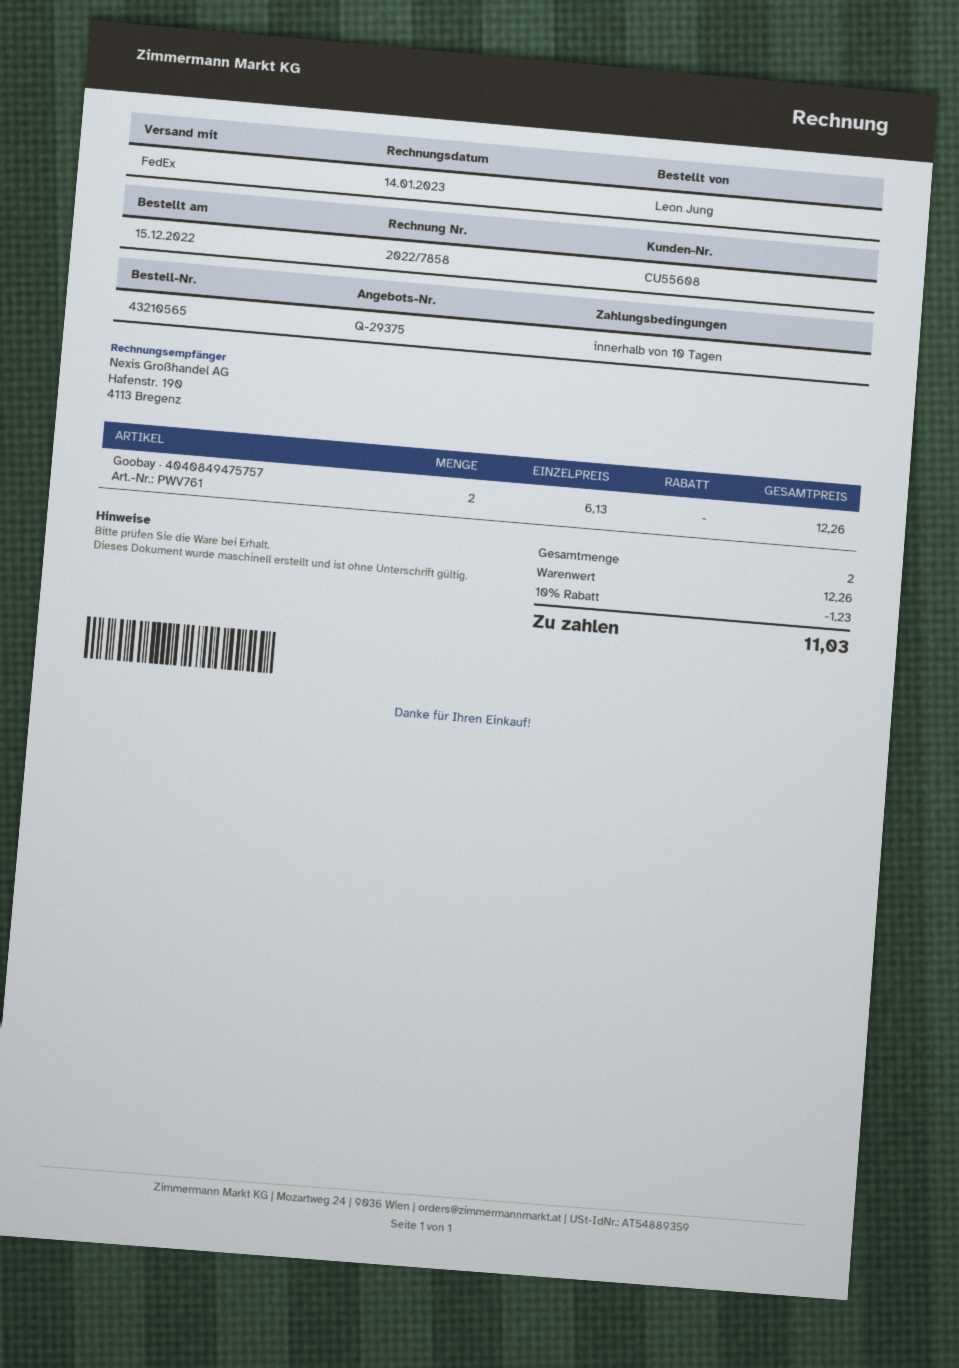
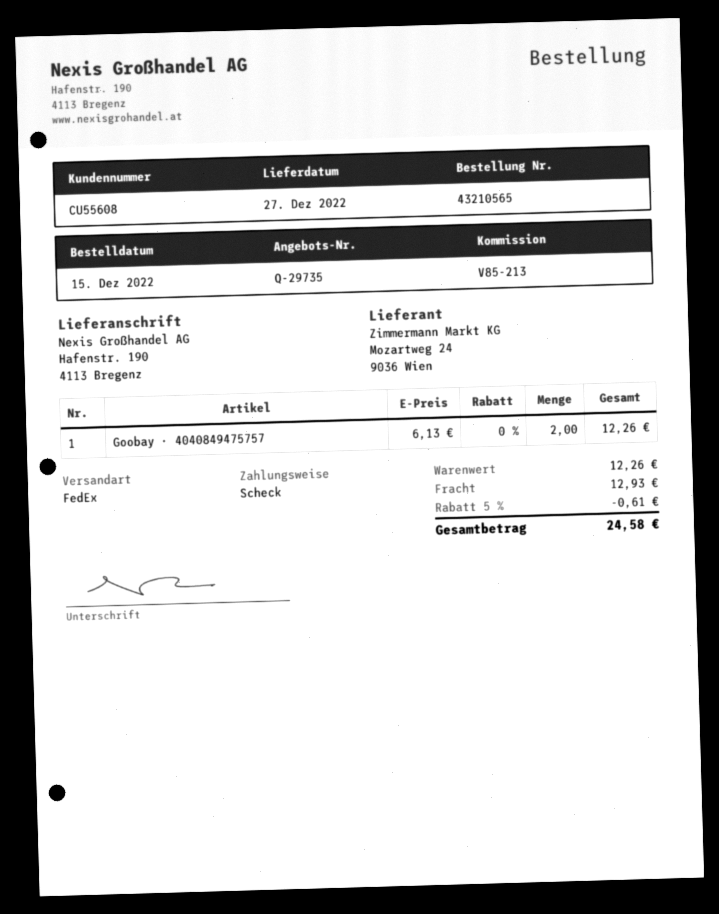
quote number: Q-29375 -> Q-29735
discount: 10% = 1.23 -> 5% = 0.61
shipping: none -> 12.93
total: 11.03 -> 24.58

